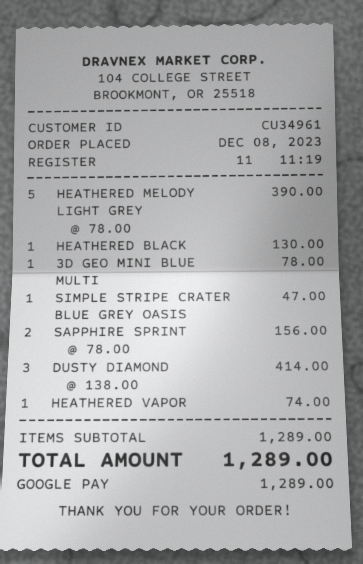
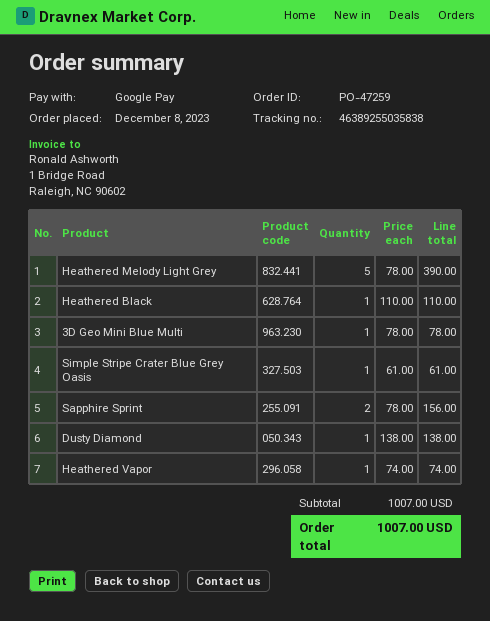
HEATHERED BLACK: 1 x 130.00 = 130.00 -> 1 x 110.00 = 110.00
SIMPLE STRIPE CRATER BLUE GREY OASIS: 1 x 47.00 = 47.00 -> 1 x 61.00 = 61.00
DUSTY DIAMOND: 3 x 138.00 = 414.00 -> 1 x 138.00 = 138.00
subtotal: 1289.00 -> 1007.00
total: 1289.00 -> 1007.00

